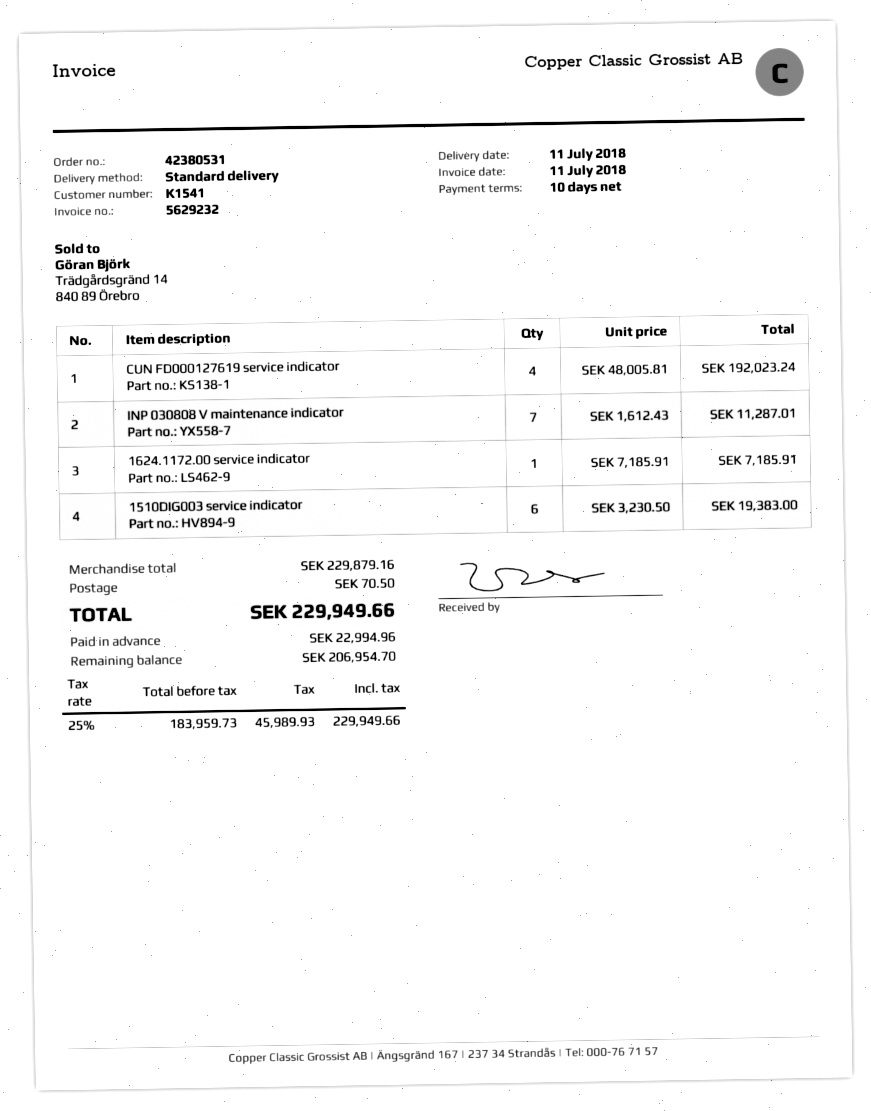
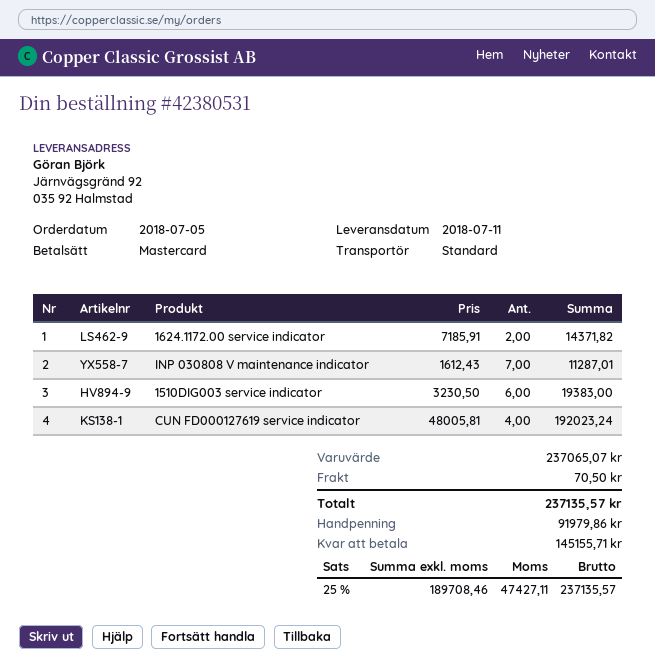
1624.1172.00 service indicator: 1 x 7185.91 = 7185.91 -> 2 x 7185.91 = 14371.82
subtotal: 229879.16 -> 237065.07
net: 183959.73 -> 189708.46
tax: 25% = 45989.93 -> 25% = 47427.11
total: 229949.66 -> 237135.57
deposit: 22994.96 -> 91979.86
balance: 206954.70 -> 145155.71

